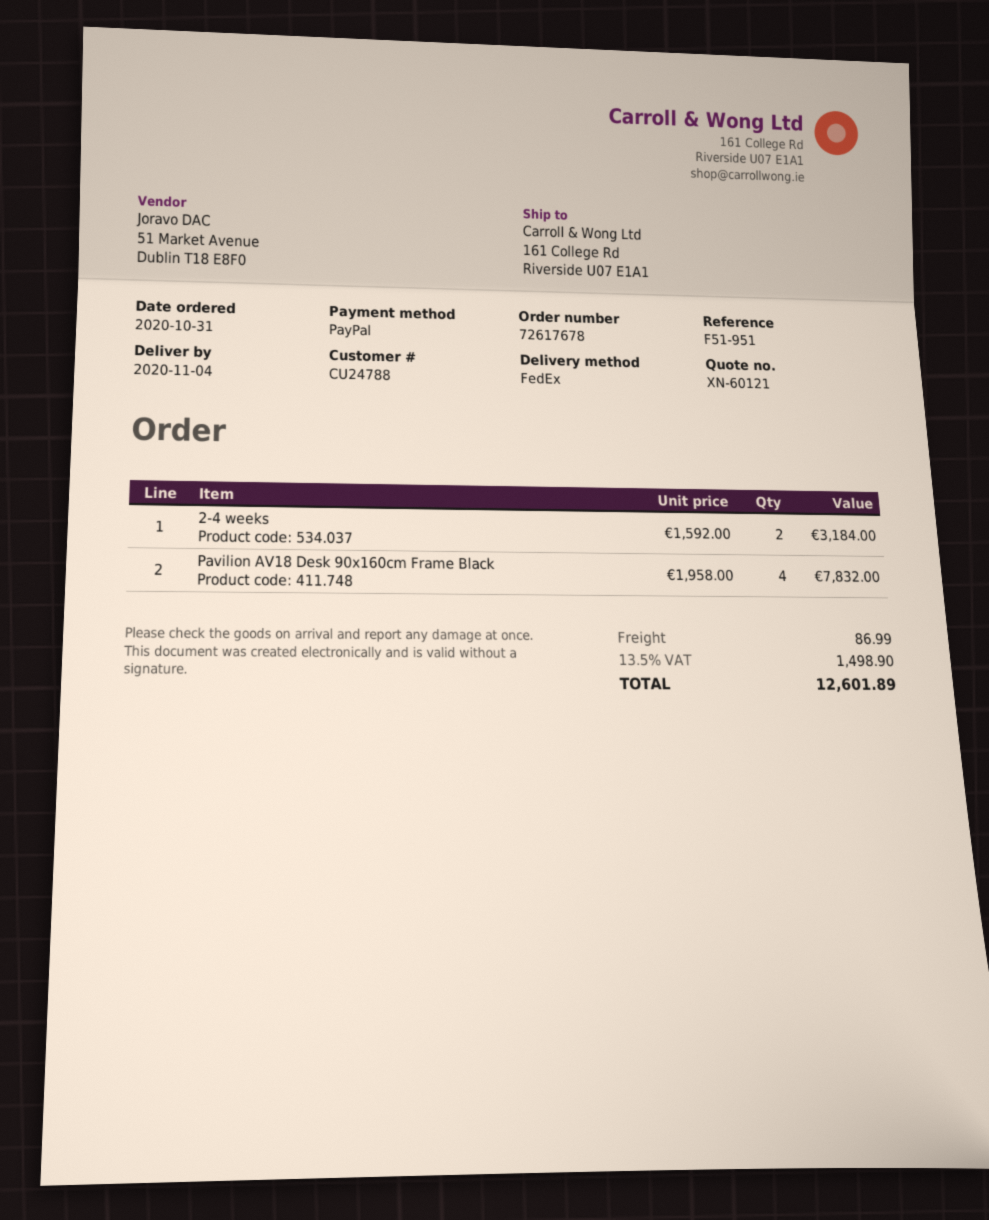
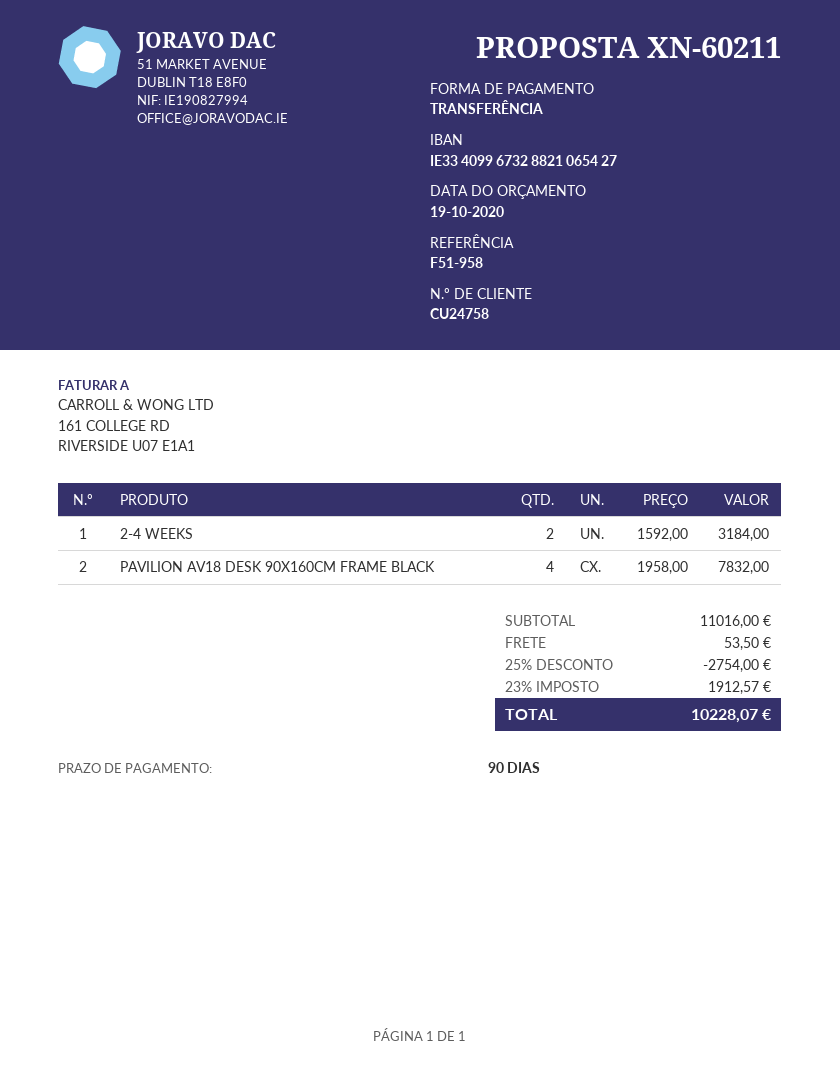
quote number: XN-60121 -> XN-60211
customer number: CU24788 -> CU24758
reference: F51-951 -> F51-958
payment method: PayPal -> bank transfer
discount: none -> 25% = 2754.00
shipping: 86.99 -> 53.50
tax: 13.5% = 1498.90 -> 23% = 1912.57
total: 12601.89 -> 10228.07

